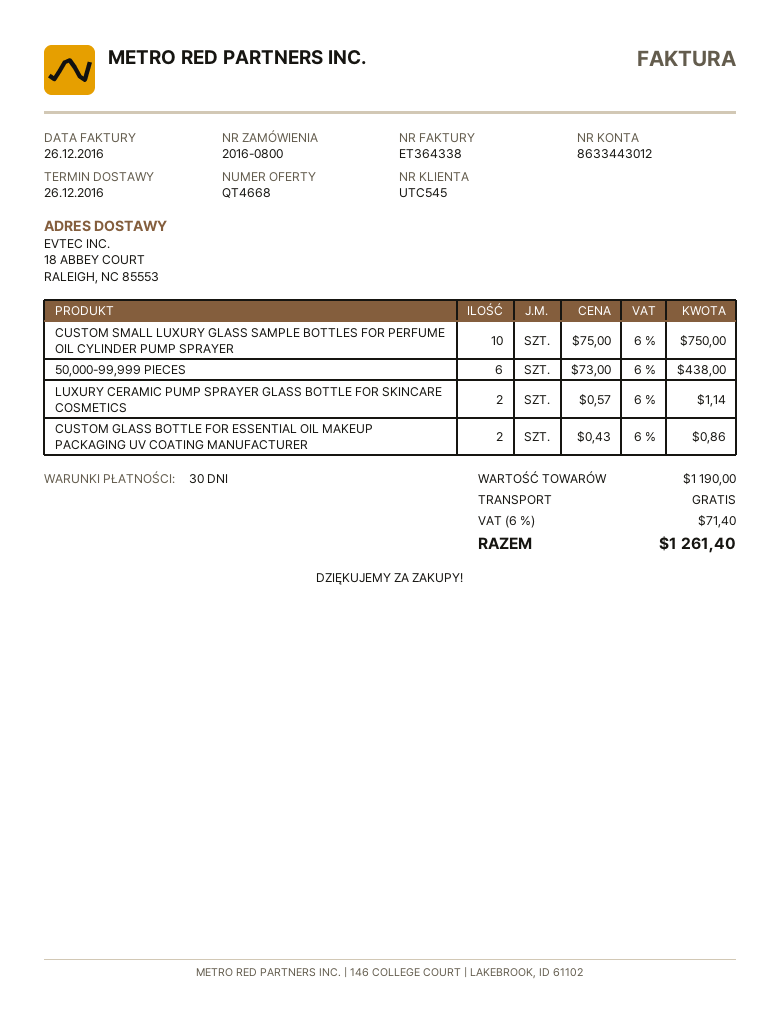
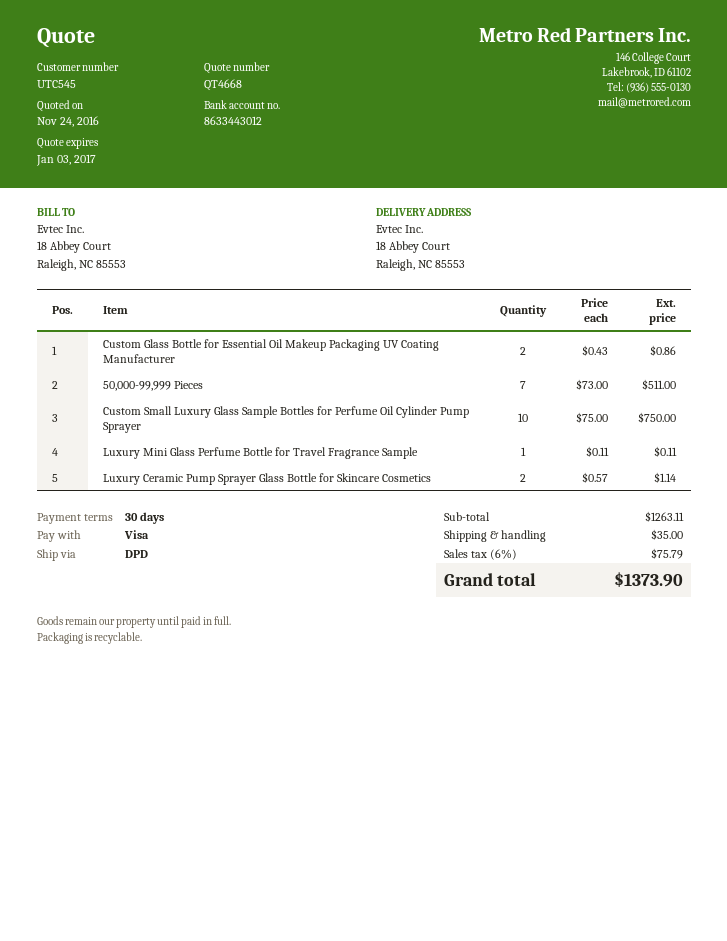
50,000-99,999 PIECES: 6 x 73.00 = 438.00 -> 7 x 73.00 = 511.00
Luxury Mini Glass Perfume Bottle for Travel Fragrance Sample: none -> 1 x 0.11 = 0.11
subtotal: 1190.00 -> 1263.11
shipping: 0.00 -> 35.00
tax: 6% = 71.40 -> 6% = 75.79
total: 1261.40 -> 1373.90

